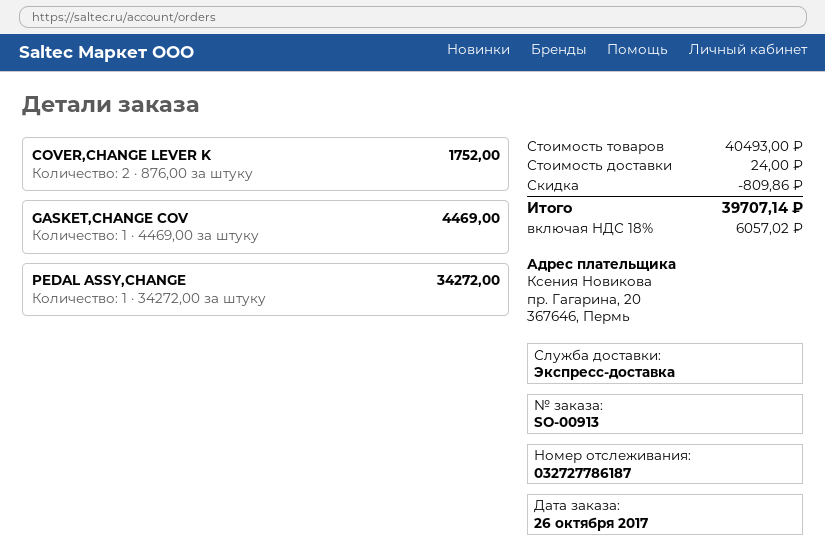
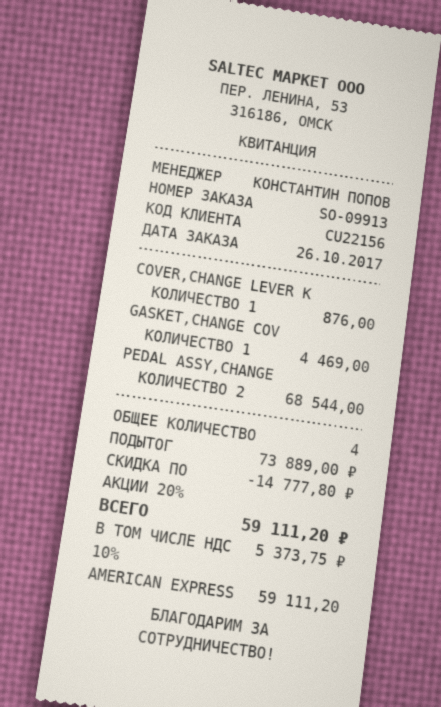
order number: SO-00913 -> SO-09913
COVER,CHANGE LEVER K: 2 for 1752.00 -> 1 for 876.00
PEDAL ASSY,CHANGE: 1 for 34272.00 -> 2 for 68544.00
subtotal: 40493.00 -> 73889.00
discount: 809.86 -> 14777.80
shipping: 24.00 -> none
tax: 18% = 6057.02 -> 10% = 5373.75
total: 39707.14 -> 59111.20

